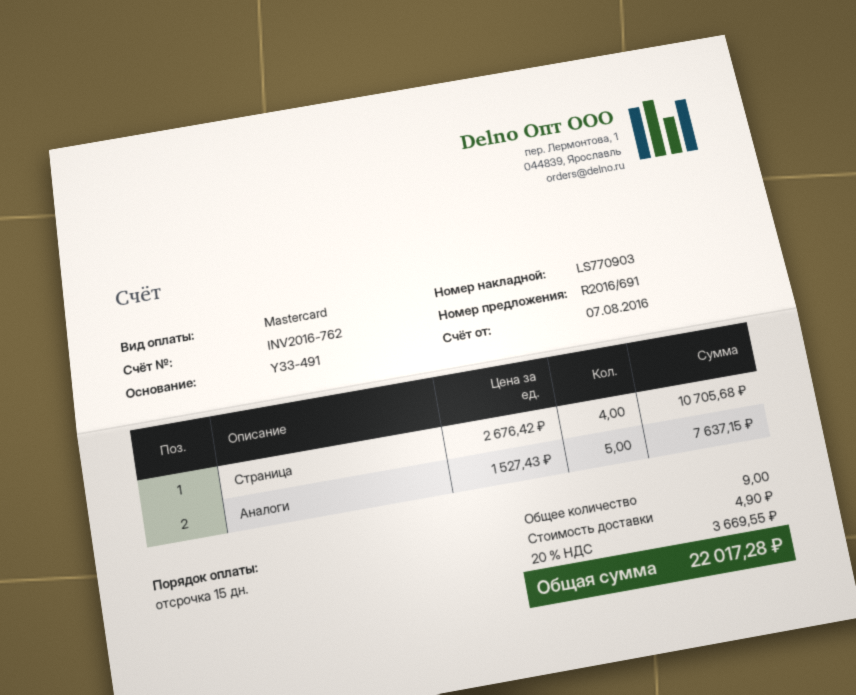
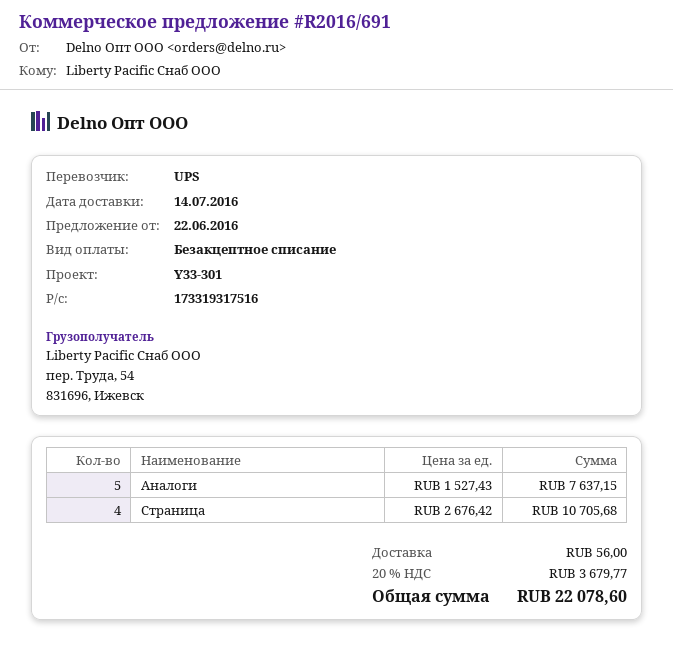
reference: Y33-491 -> Y33-301
payment method: Mastercard -> direct debit
shipping: 4.90 -> 56.00
tax: 20% = 3669.55 -> 20% = 3679.77
total: 22017.28 -> 22078.60

